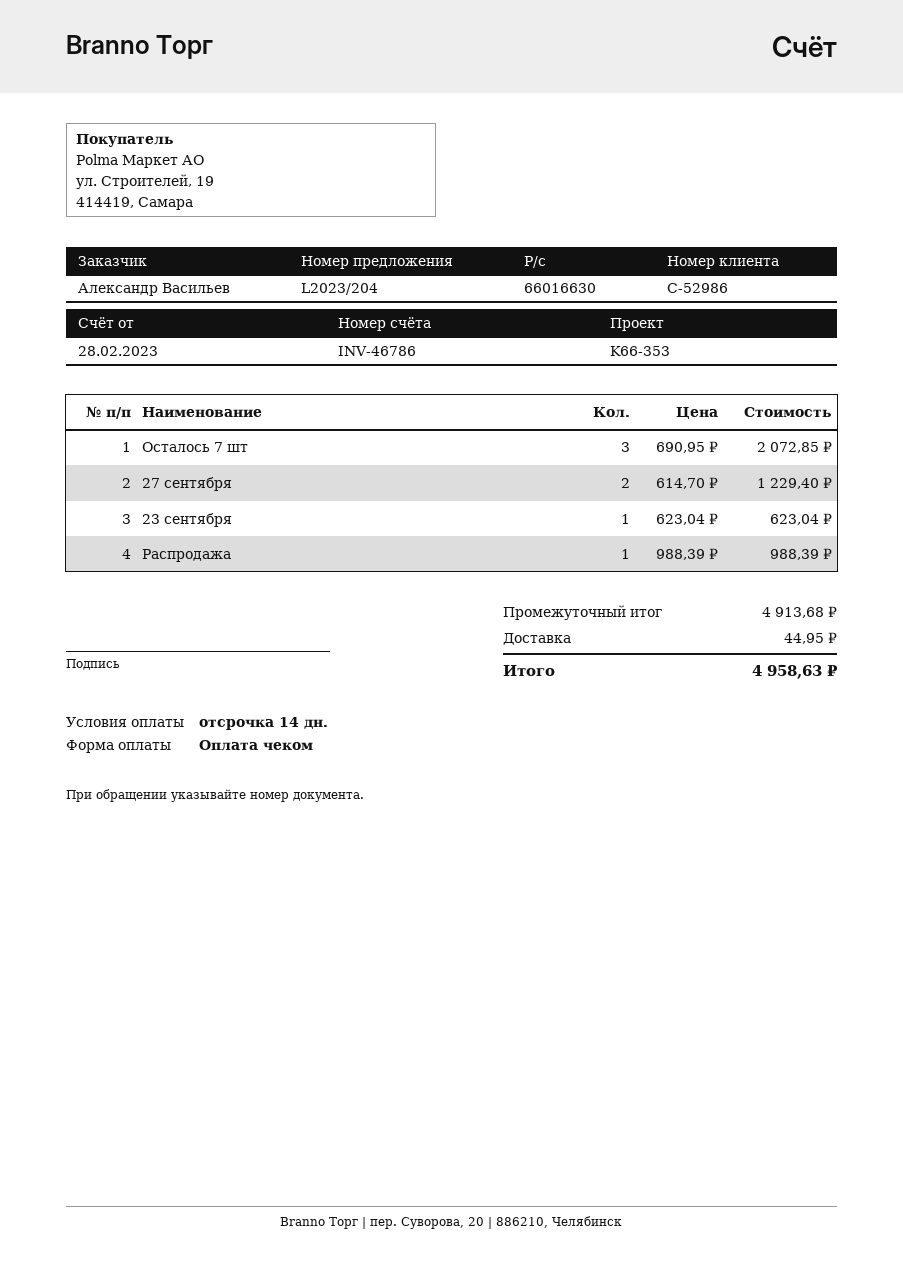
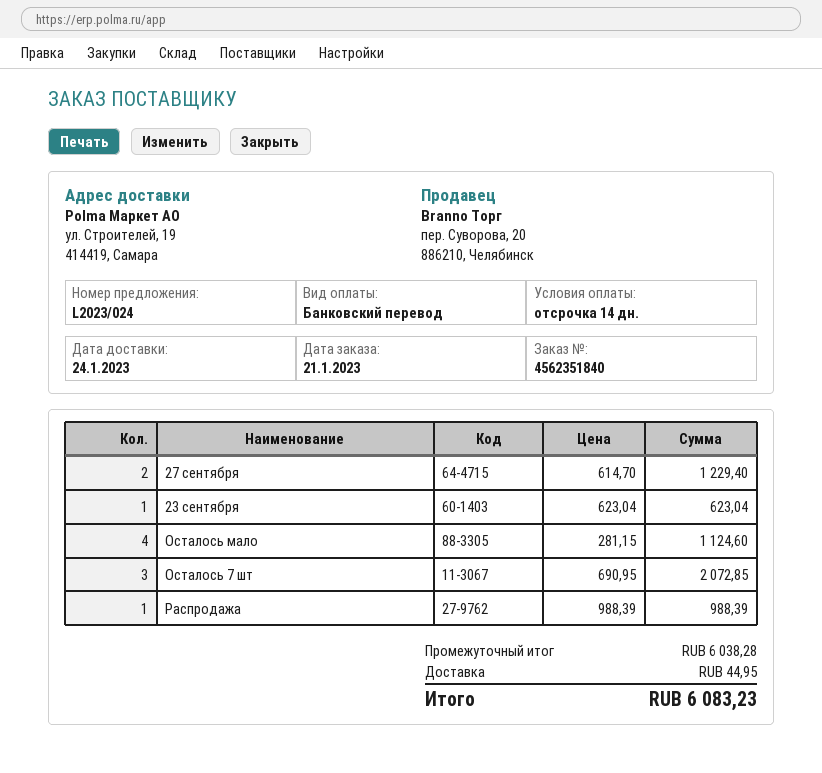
quote number: L2023/204 -> L2023/024
payment method: cheque -> bank transfer
Осталось мало: none -> 4 x 281.15 = 1124.60
subtotal: 4913.68 -> 6038.28
total: 4958.63 -> 6083.23

